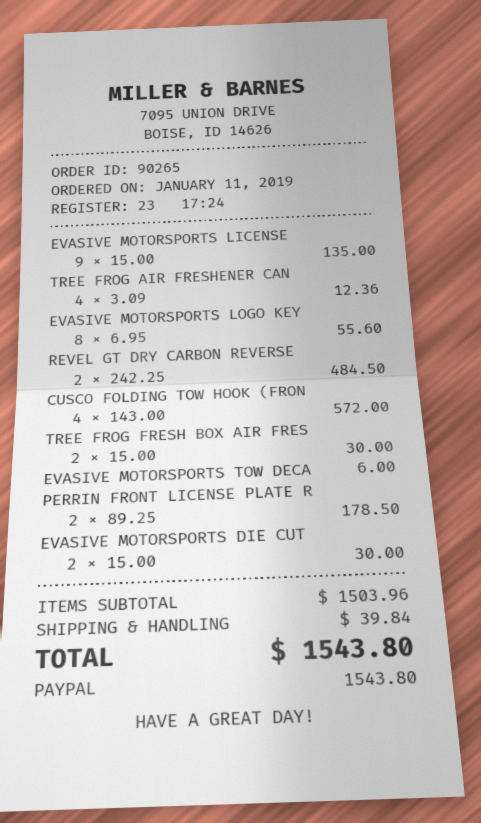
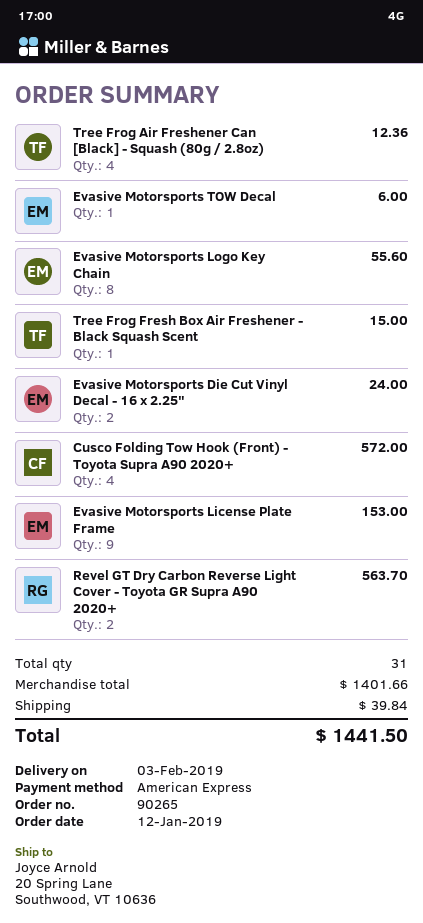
order date: 2019-01-11 -> 2019-01-12
payment method: PayPal -> American Express
EVASIVE MOTORSPORTS LICENSE: 9 for 135.00 -> 9 for 153.00
REVEL GT DRY CARBON REVERSE: 2 for 484.50 -> 2 for 563.70
TREE FROG FRESH BOX AIR FRES: 2 for 30.00 -> 1 for 15.00
PERRIN FRONT LICENSE PLATE R: 2 for 178.50 -> none
EVASIVE MOTORSPORTS DIE CUT: 2 for 30.00 -> 2 for 24.00
subtotal: 1503.96 -> 1401.66
total: 1543.80 -> 1441.50

